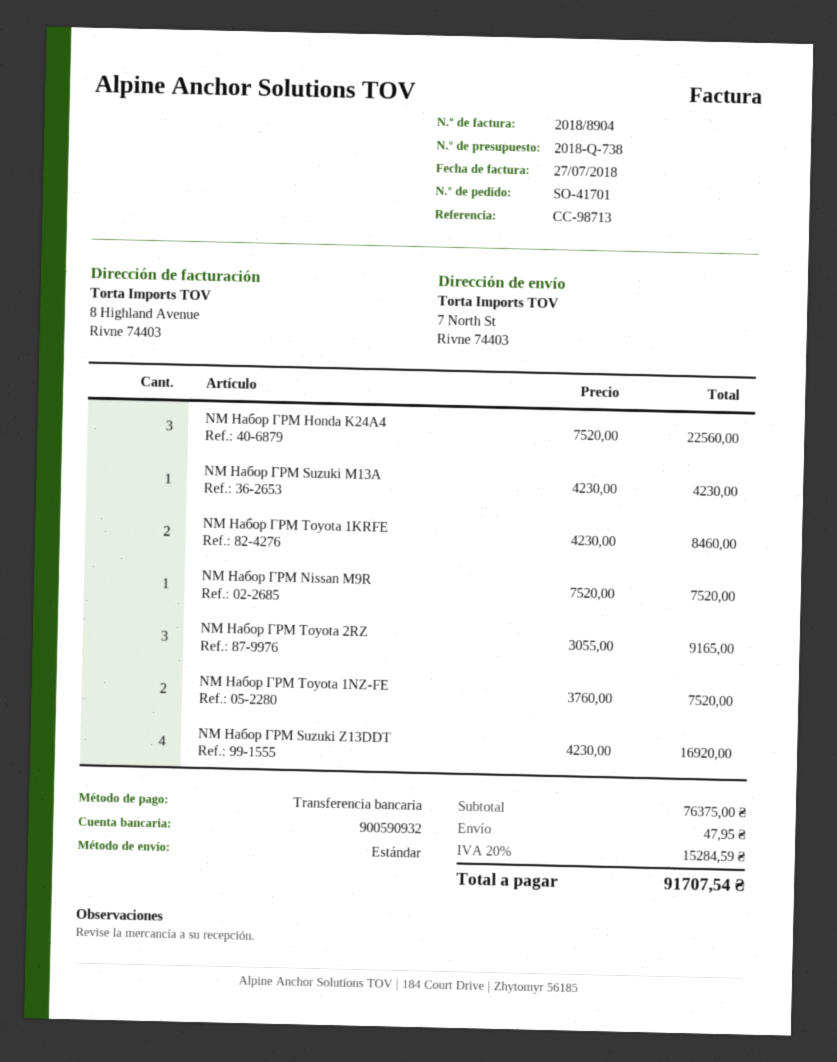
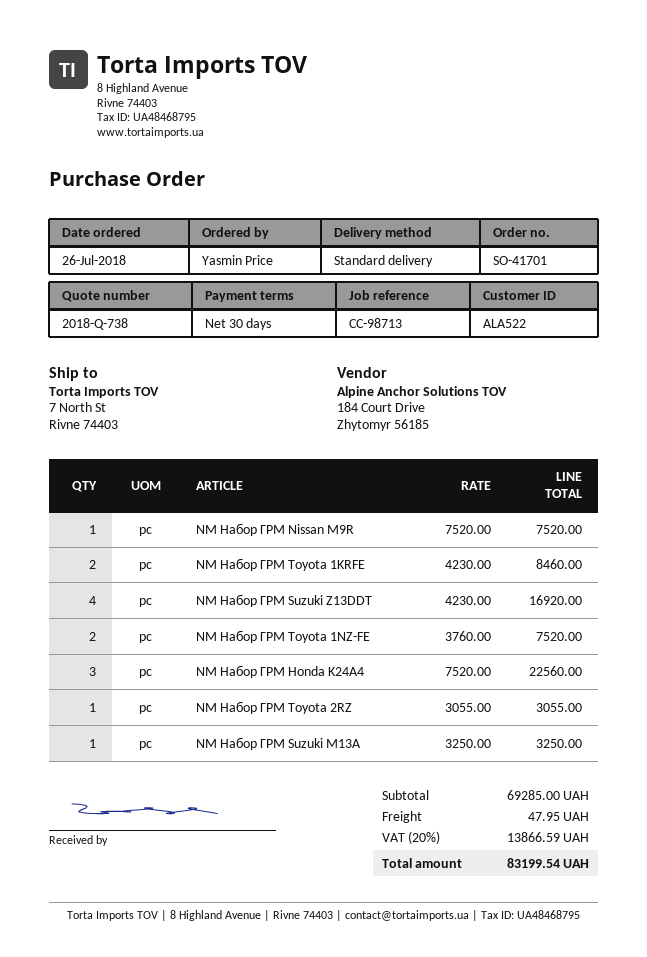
NM Набор ГРМ Suzuki M13A: 1 x 4230.00 = 4230.00 -> 1 x 3250.00 = 3250.00
NM Набор ГРМ Toyota 2RZ: 3 x 3055.00 = 9165.00 -> 1 x 3055.00 = 3055.00
subtotal: 76375.00 -> 69285.00
tax: 20% = 15284.59 -> 20% = 13866.59
total: 91707.54 -> 83199.54

